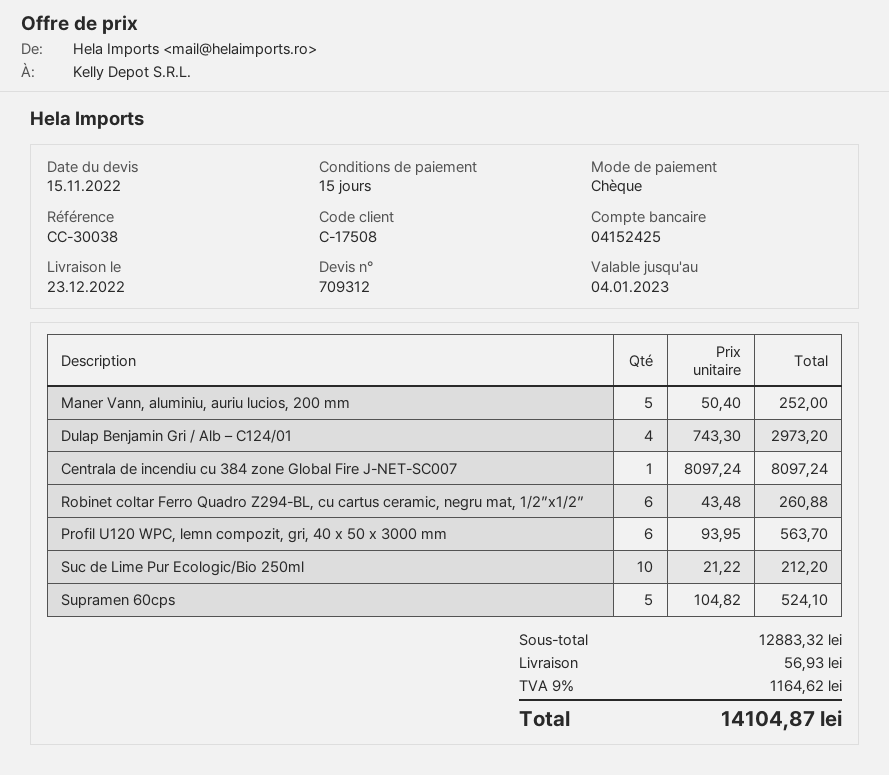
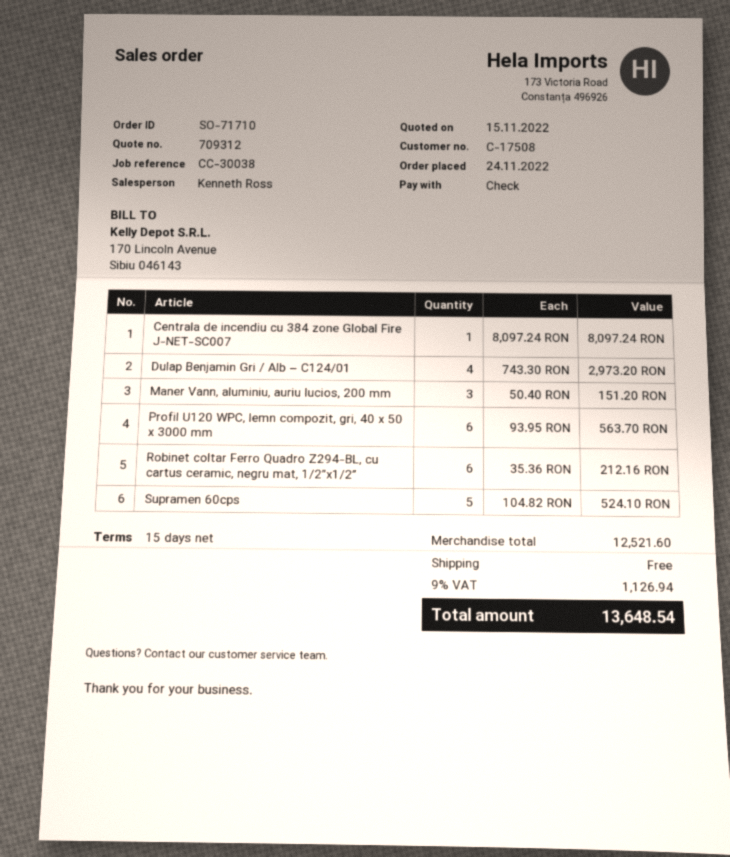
Maner Vann, aluminiu, auriu lucios, 200 mm: 5 x 50.40 = 252.00 -> 3 x 50.40 = 151.20
Robinet coltar Ferro Quadro Z294-BL, cu cartus ceramic, negru mat, 1/2”x1/2”: 6 x 43.48 = 260.88 -> 6 x 35.36 = 212.16
Suc de Lime Pur Ecologic/Bio 250ml: 10 x 21.22 = 212.20 -> none
subtotal: 12883.32 -> 12521.60
shipping: 56.93 -> 0.00
tax: 9% = 1164.62 -> 9% = 1126.94
total: 14104.87 -> 13648.54

